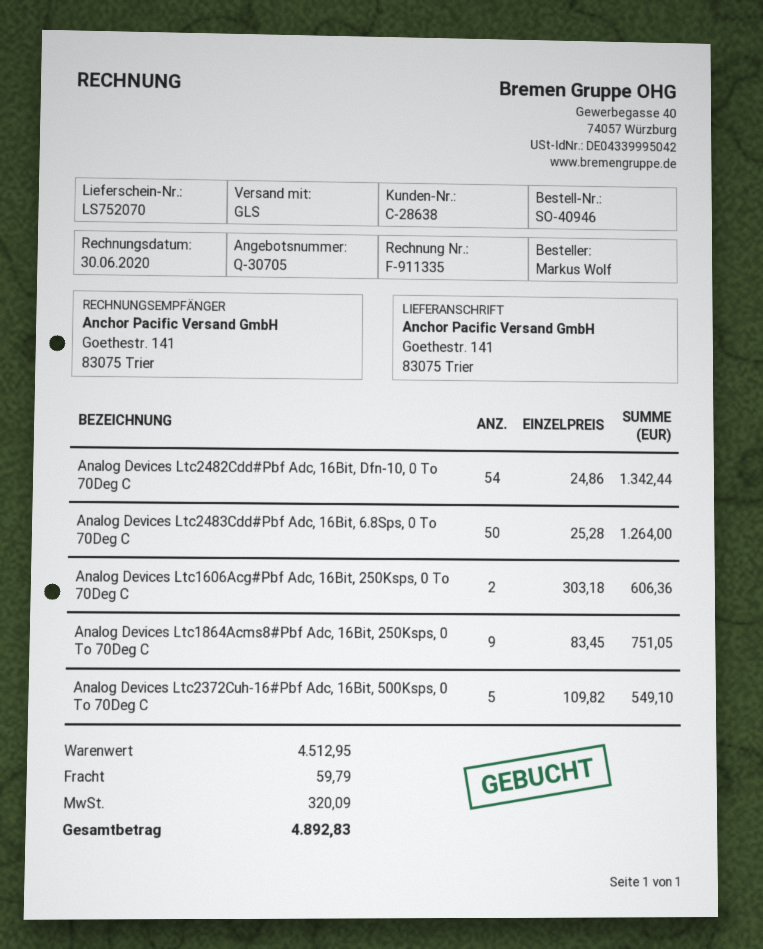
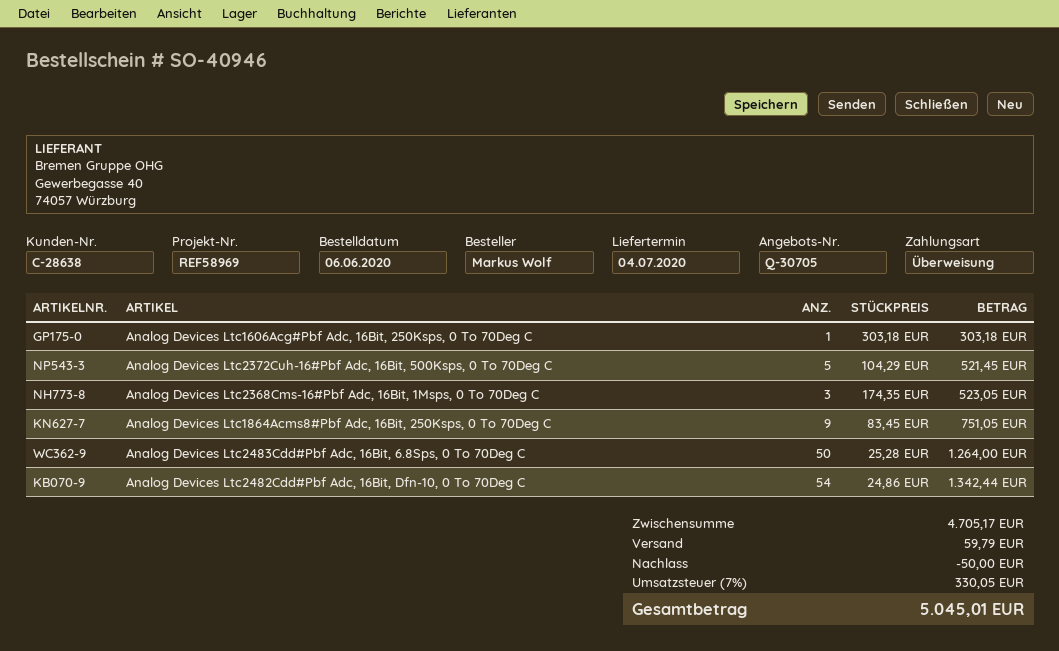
Analog Devices Ltc1606Acg#Pbf Adc, 16Bit, 250Ksps, 0 To 70Deg C: 2 x 303.18 = 606.36 -> 1 x 303.18 = 303.18
Analog Devices Ltc2372Cuh-16#Pbf Adc, 16Bit, 500Ksps, 0 To 70Deg C: 5 x 109.82 = 549.10 -> 5 x 104.29 = 521.45
Analog Devices Ltc2368Cms-16#Pbf Adc, 16Bit, 1Msps, 0 To 70Deg C: none -> 3 x 174.35 = 523.05
subtotal: 4512.95 -> 4705.17
discount: none -> 50.00
tax: 320.09 -> 330.05
total: 4892.83 -> 5045.01

